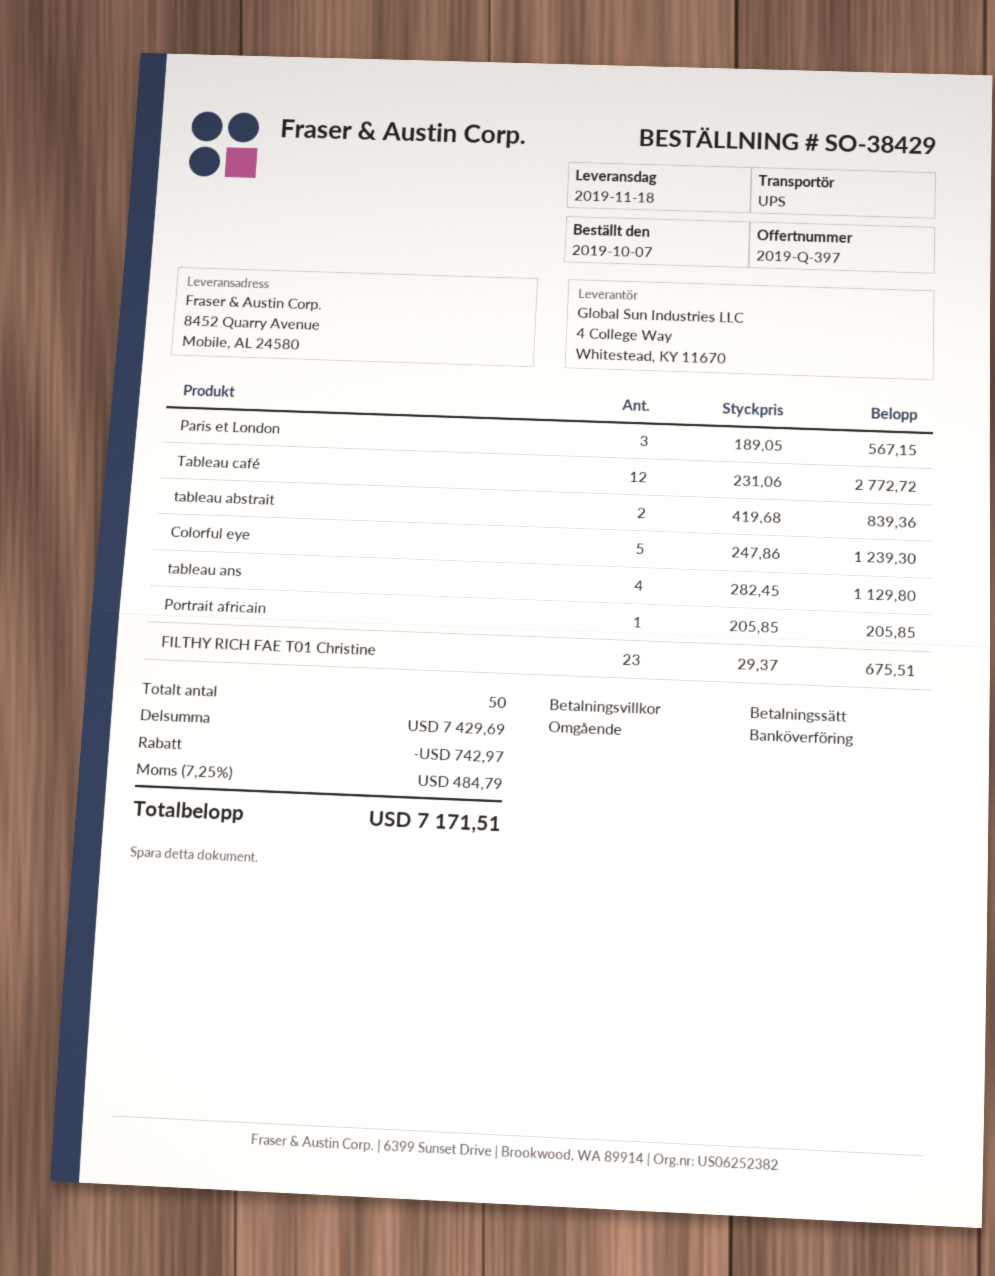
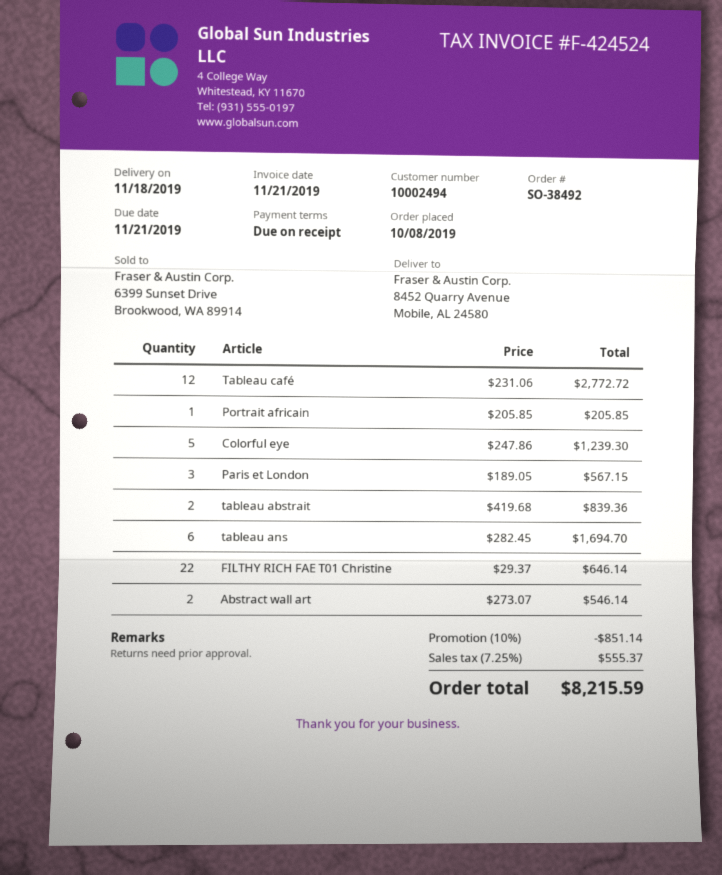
order number: SO-38429 -> SO-38492
order date: 2019-10-07 -> 2019-10-08
tableau ans: 4 x 282.45 = 1129.80 -> 6 x 282.45 = 1694.70
FILTHY RICH FAE T01 Christine: 23 x 29.37 = 675.51 -> 22 x 29.37 = 646.14
Abstract wall art: none -> 2 x 273.07 = 546.14
discount: 742.97 -> 851.14
tax: 7.25% = 484.79 -> 7.25% = 555.37
total: 7171.51 -> 8215.59

